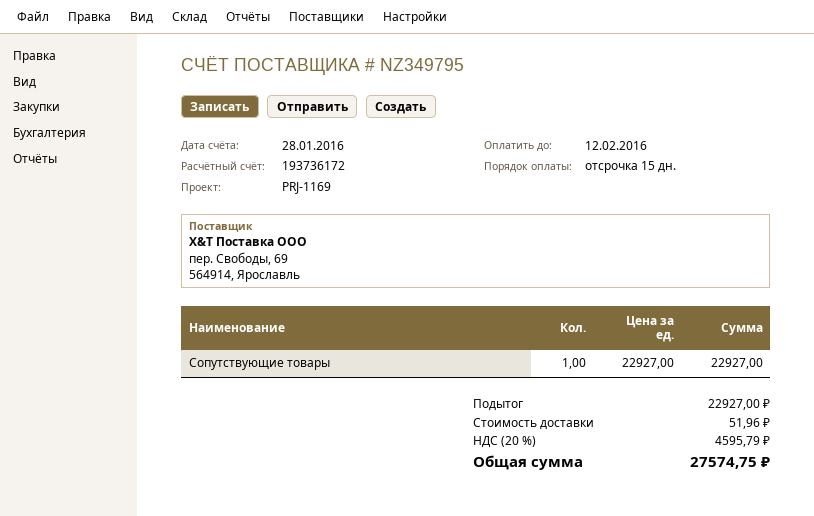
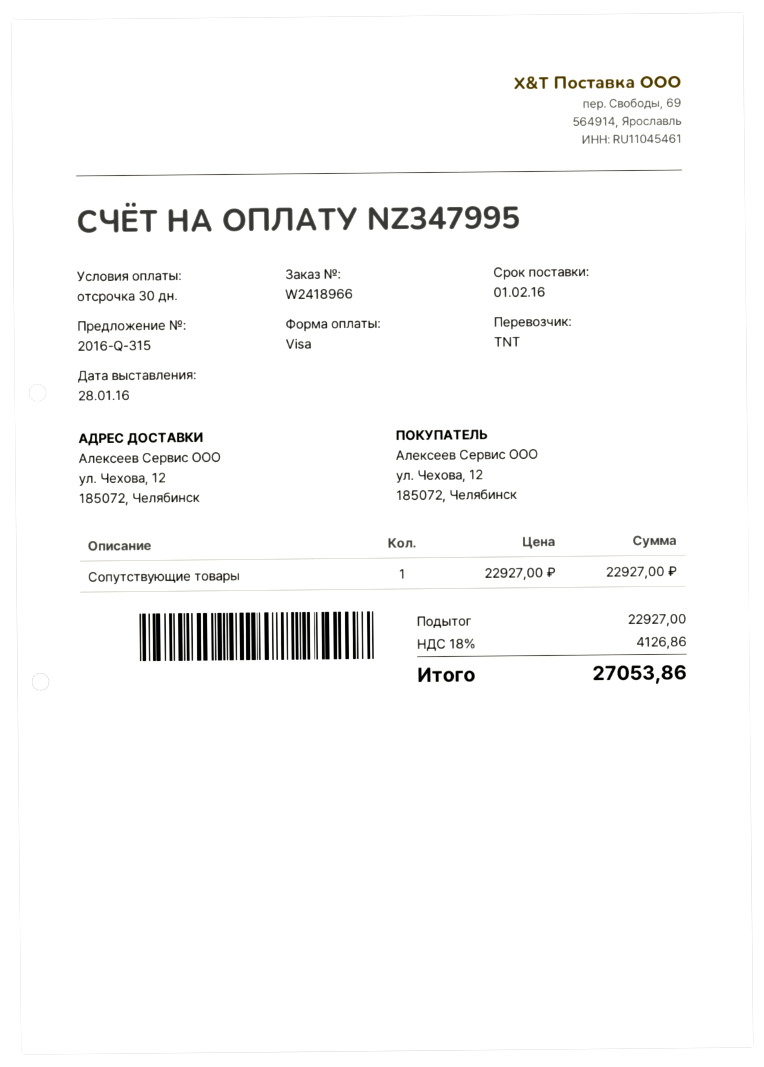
invoice number: NZ349795 -> NZ347995
payment terms: 15 days -> 30 days
shipping: 51.96 -> none
tax: 20% = 4595.79 -> 18% = 4126.86
total: 27574.75 -> 27053.86

